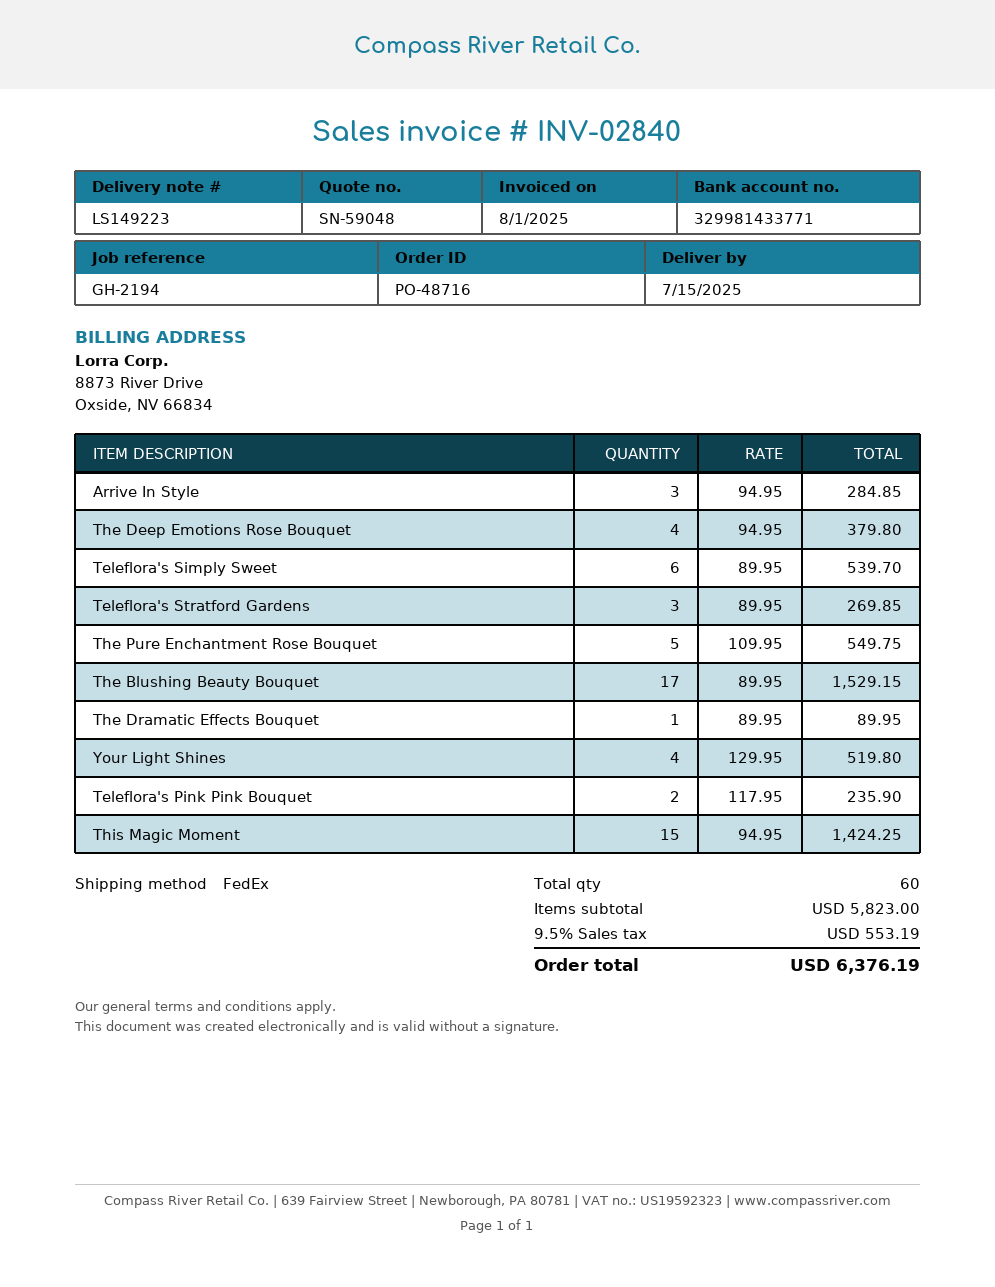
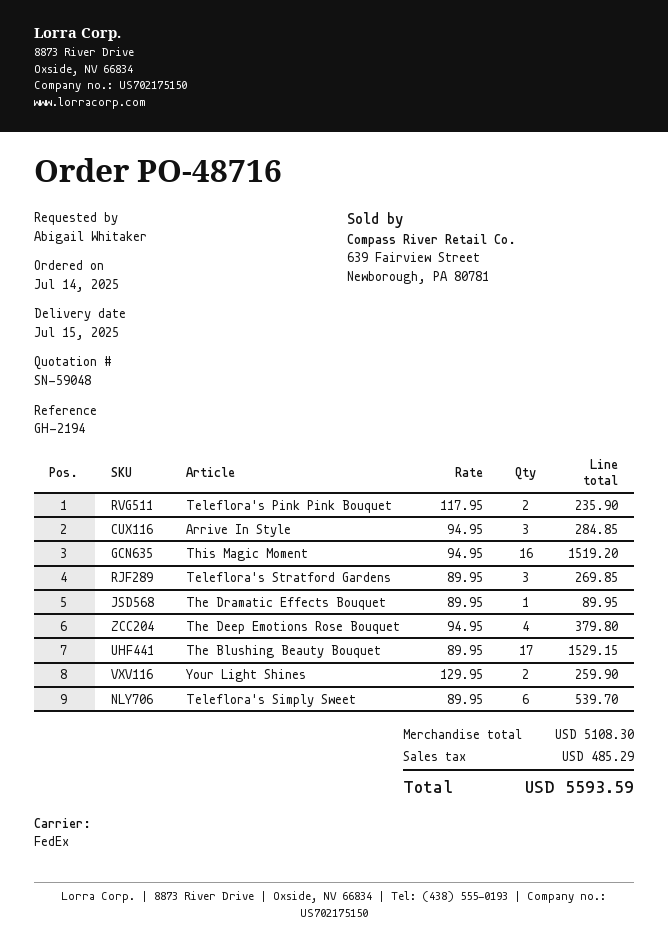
The Pure Enchantment Rose Bouquet: 5 x 109.95 = 549.75 -> none
Your Light Shines: 4 x 129.95 = 519.80 -> 2 x 129.95 = 259.90
This Magic Moment: 15 x 94.95 = 1424.25 -> 16 x 94.95 = 1519.20
subtotal: 5823.00 -> 5108.30
tax: 553.19 -> 485.29
total: 6376.19 -> 5593.59

